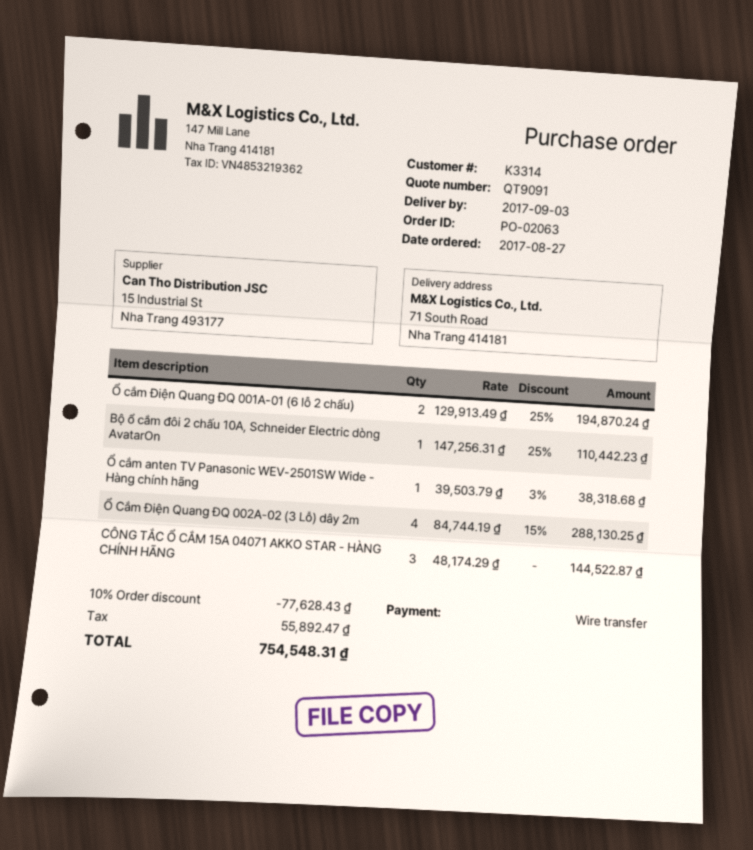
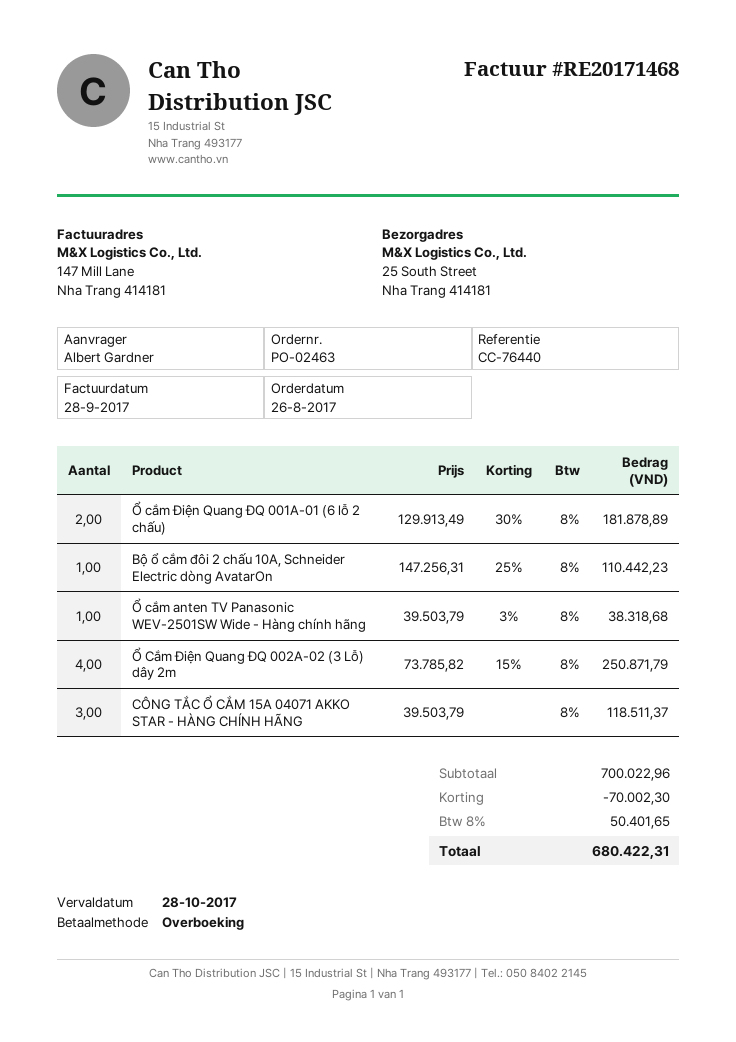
order number: PO-02063 -> PO-02463
order date: 2017-08-27 -> 2017-08-26
ship to: 71 South Road, Nha Trang 414181 -> 25 South Street, Nha Trang 414181
Ổ cắm Điện Quang ĐQ 001A-01 (6 lỗ 2 chấu): 2 x 129913.49 - 25% = 194870.24 -> 2 x 129913.49 - 30% = 181878.89
Ổ Cắm Điện Quang ĐQ 002A-02 (3 Lỗ) dây 2m: 4 x 84744.19 - 15% = 288130.25 -> 4 x 73785.82 - 15% = 250871.79
CÔNG TẮC Ổ CẮM 15A 04071 AKKO STAR - HÀNG CHÍNH HÃNG: 3 x 48174.29 = 144522.87 -> 3 x 39503.79 = 118511.37
discount: 77628.43 -> 70002.30
tax: 55892.47 -> 50401.65
total: 754548.31 -> 680422.31

